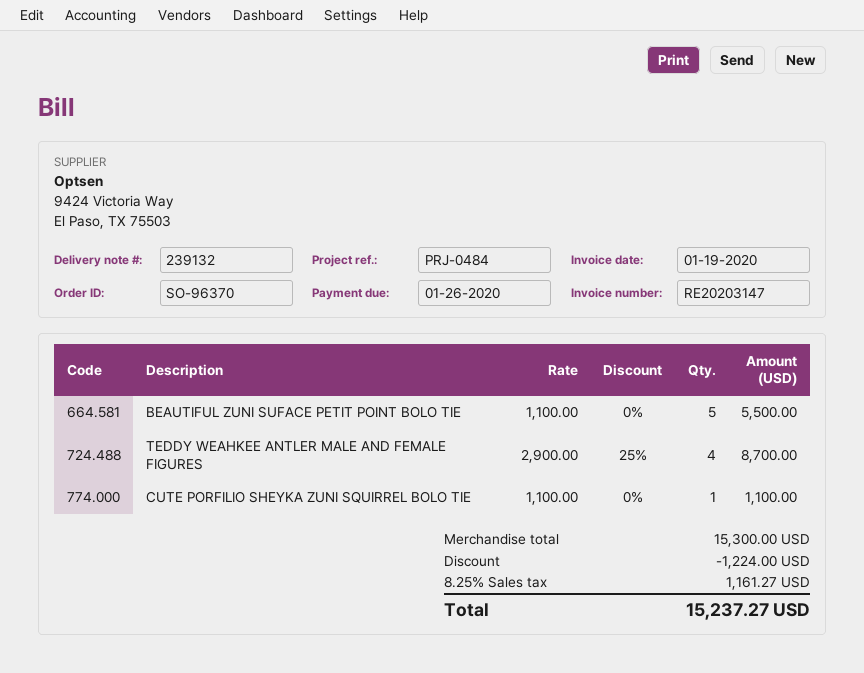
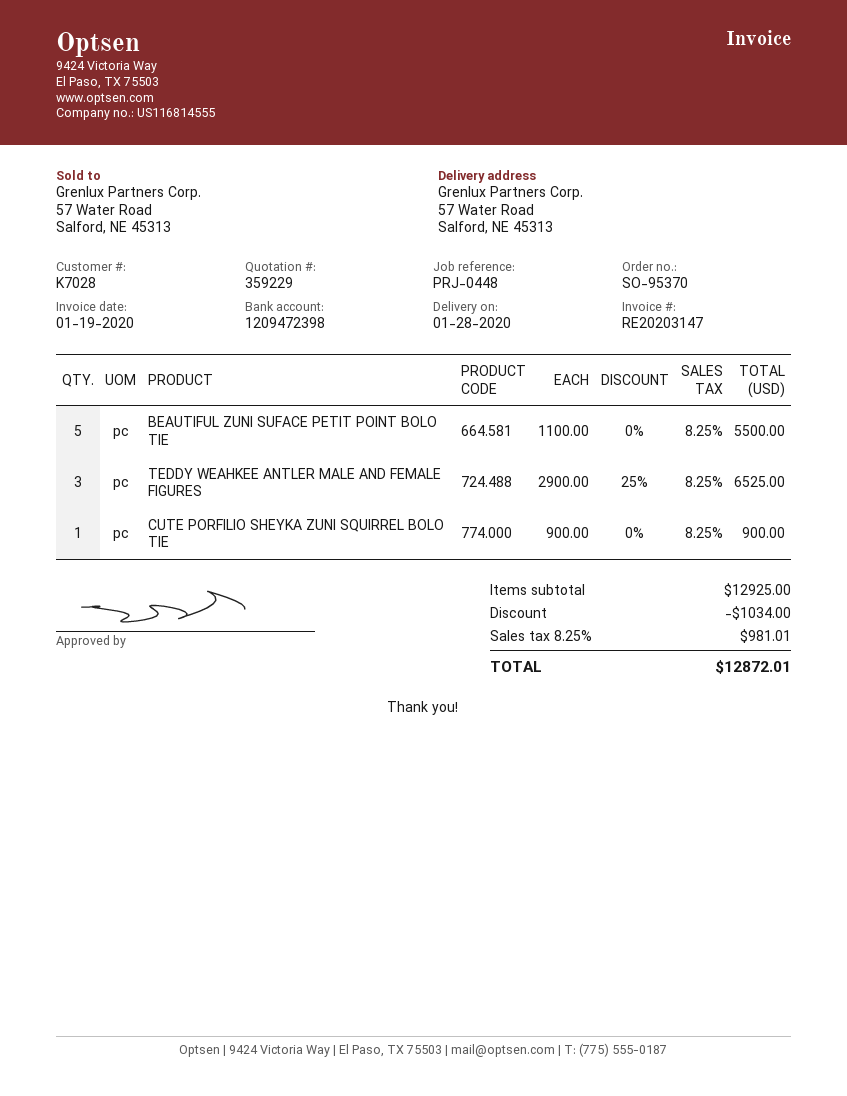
order number: SO-96370 -> SO-95370
reference: PRJ-0484 -> PRJ-0448
TEDDY WEAHKEE ANTLER MALE AND FEMALE FIGURES: 4 x 2900.00 - 25% = 8700.00 -> 3 x 2900.00 - 25% = 6525.00
CUTE PORFILIO SHEYKA ZUNI SQUIRREL BOLO TIE: 1 x 1100.00 = 1100.00 -> 1 x 900.00 = 900.00
subtotal: 15300.00 -> 12925.00
discount: 1224.00 -> 1034.00
tax: 8.25% = 1161.27 -> 8.25% = 981.01
total: 15237.27 -> 12872.01

